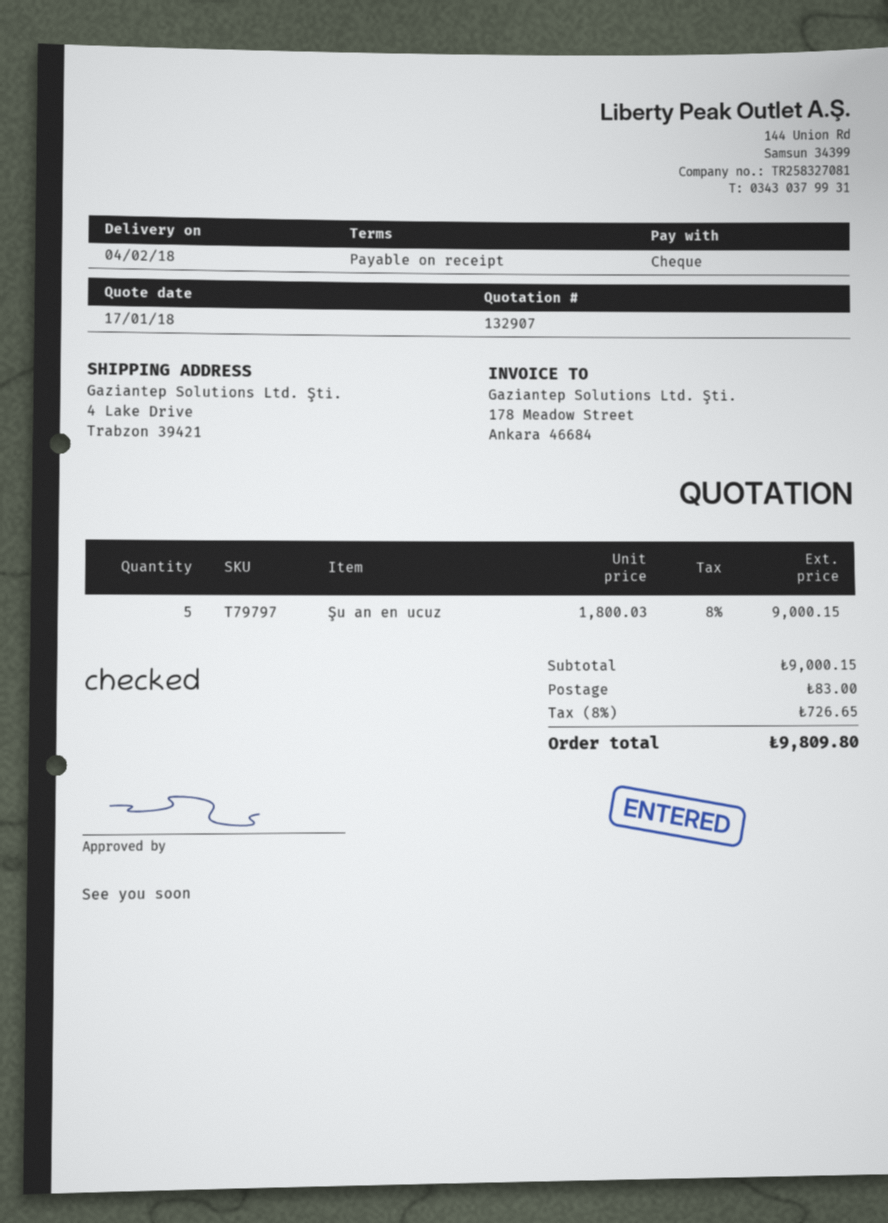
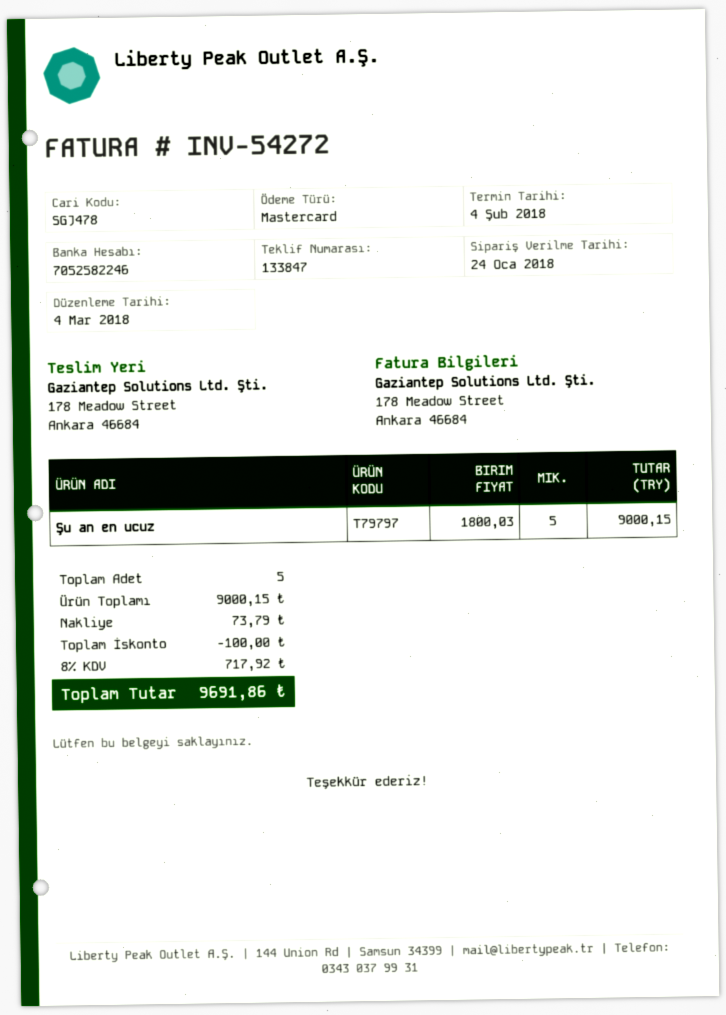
quote number: 132907 -> 133847
payment method: cheque -> Mastercard
ship to: 4 Lake Drive, Trabzon 39421 -> 178 Meadow Street, Ankara 46684
discount: none -> 100.00
shipping: 83.00 -> 73.79
tax: 8% = 726.65 -> 8% = 717.92
total: 9809.80 -> 9691.86

